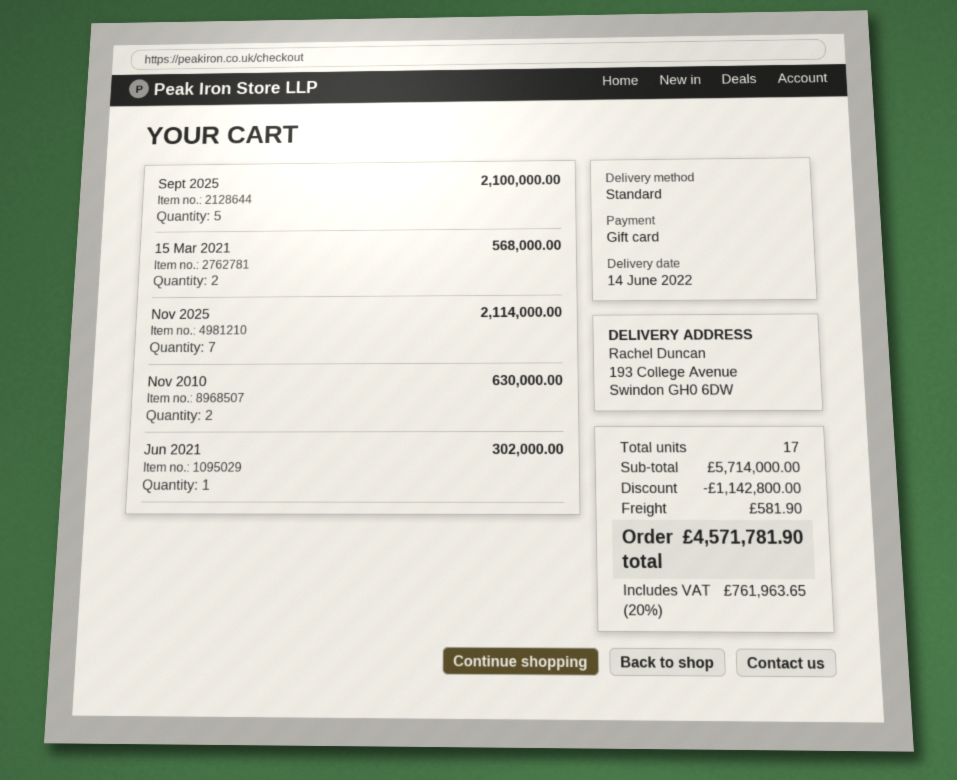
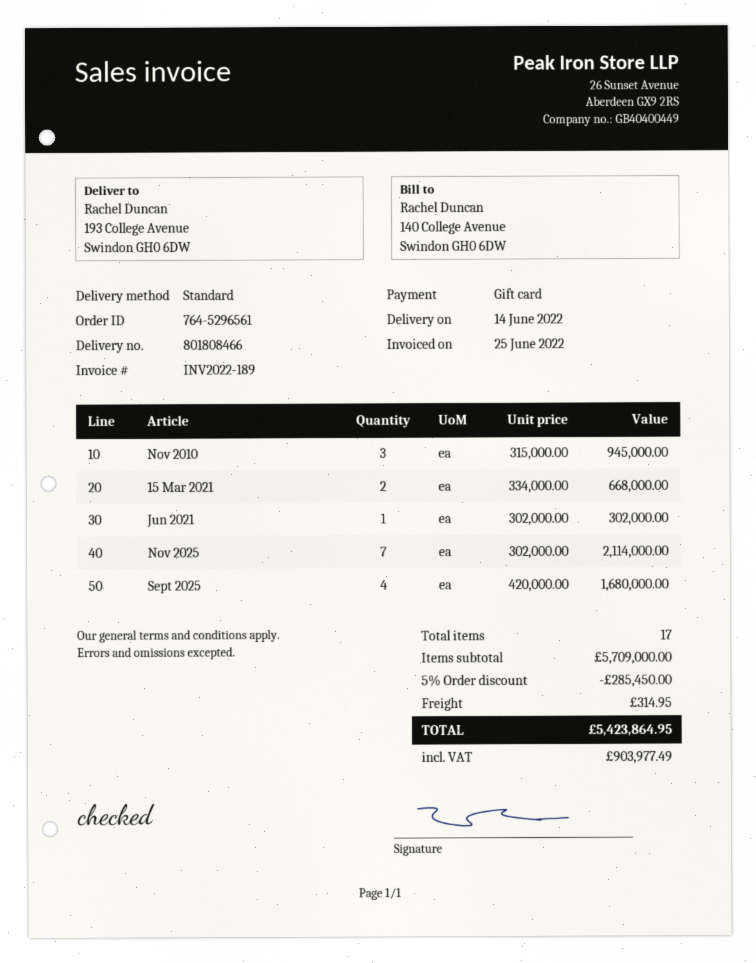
Sept 2025: 5 for 2100000.00 -> 4 for 1680000.00
15 Mar 2021: 2 for 568000.00 -> 2 for 668000.00
Nov 2010: 2 for 630000.00 -> 3 for 945000.00
subtotal: 5714000.00 -> 5709000.00
discount: 1142800.00 -> 285450.00
shipping: 581.90 -> 314.95
tax: 761963.65 -> 903977.49
total: 4571781.90 -> 5423864.95

